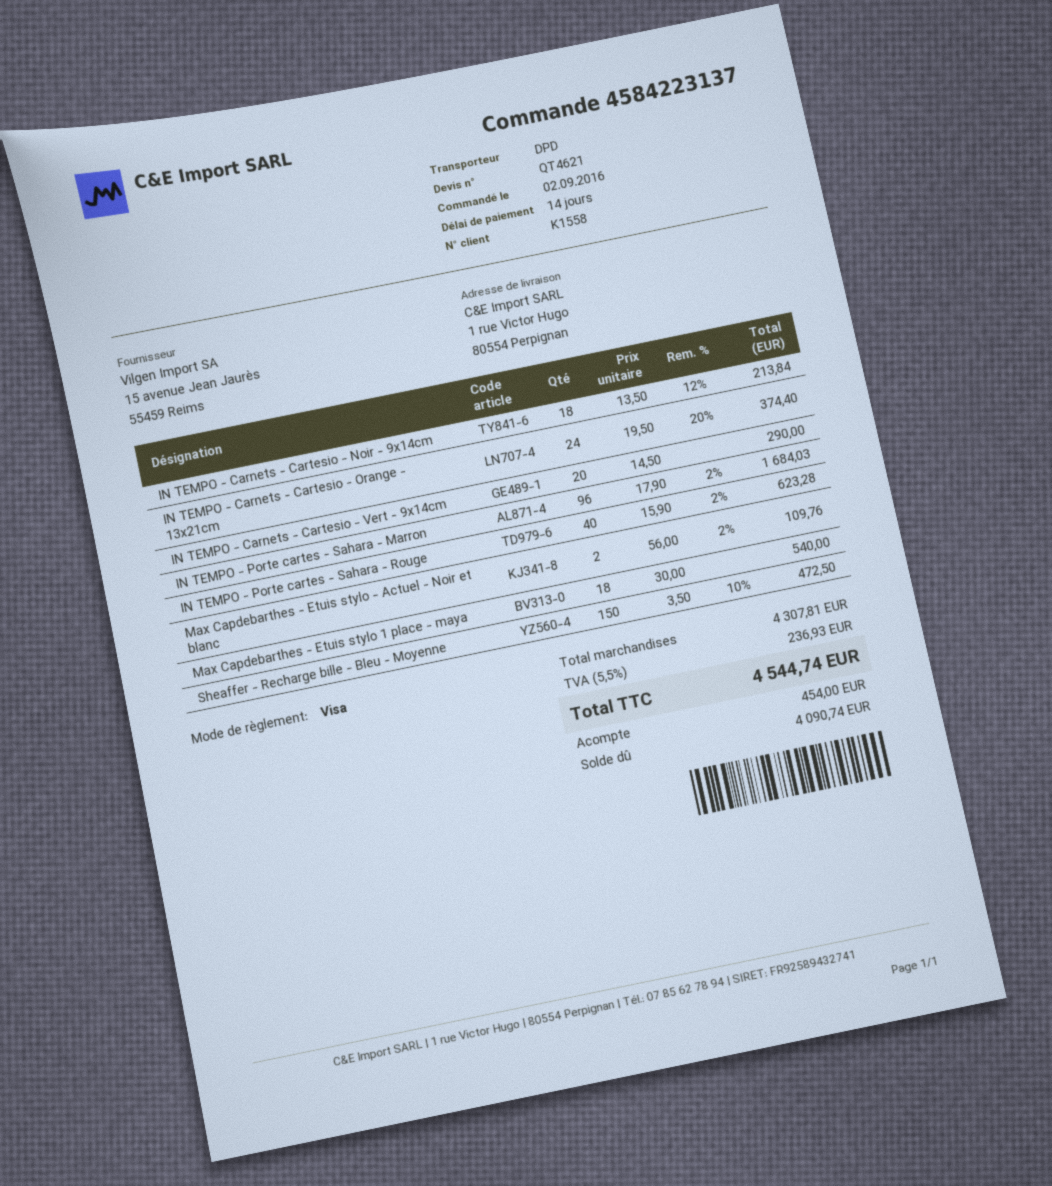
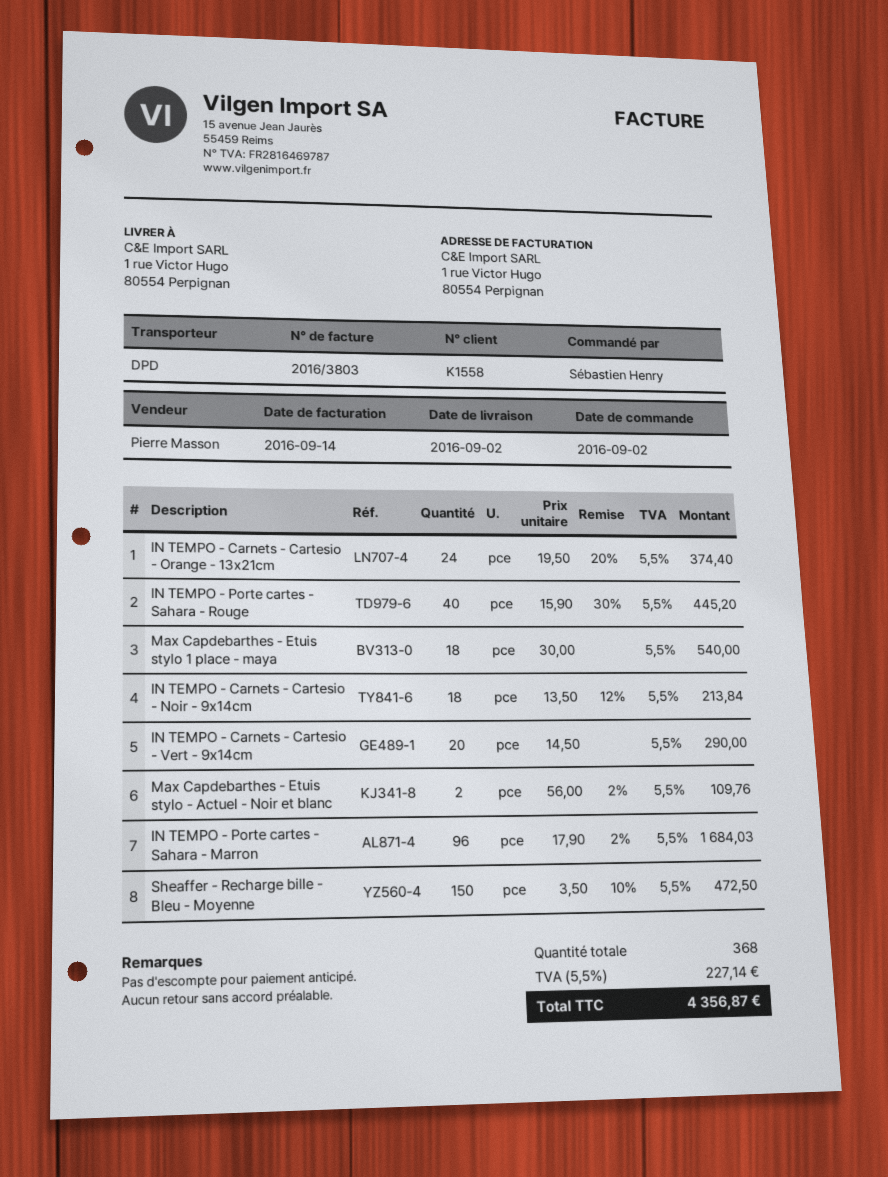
IN TEMPO - Porte cartes - Sahara - Rouge: 40 x 15.90 - 2% = 623.28 -> 40 x 15.90 - 30% = 445.20
tax: 5.5% = 236.93 -> 5.5% = 227.14
total: 4544.74 -> 4356.87

